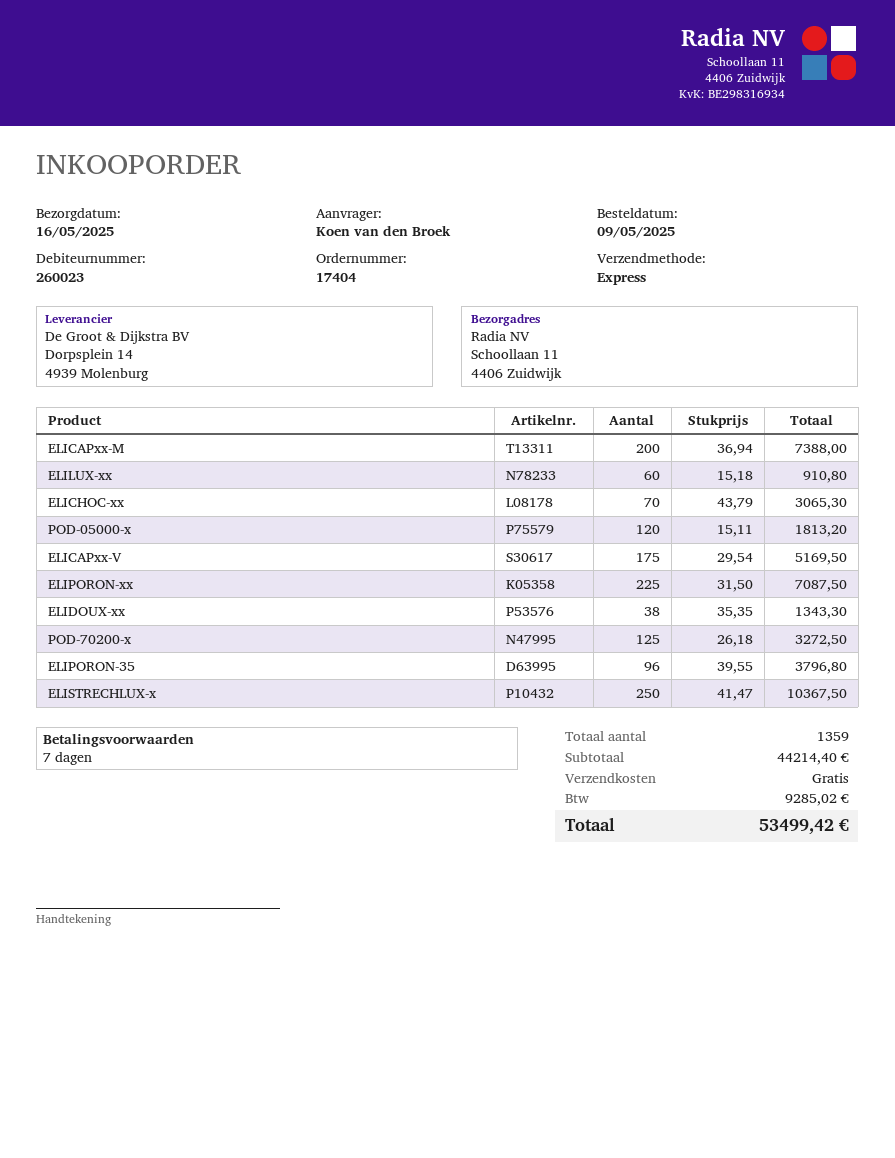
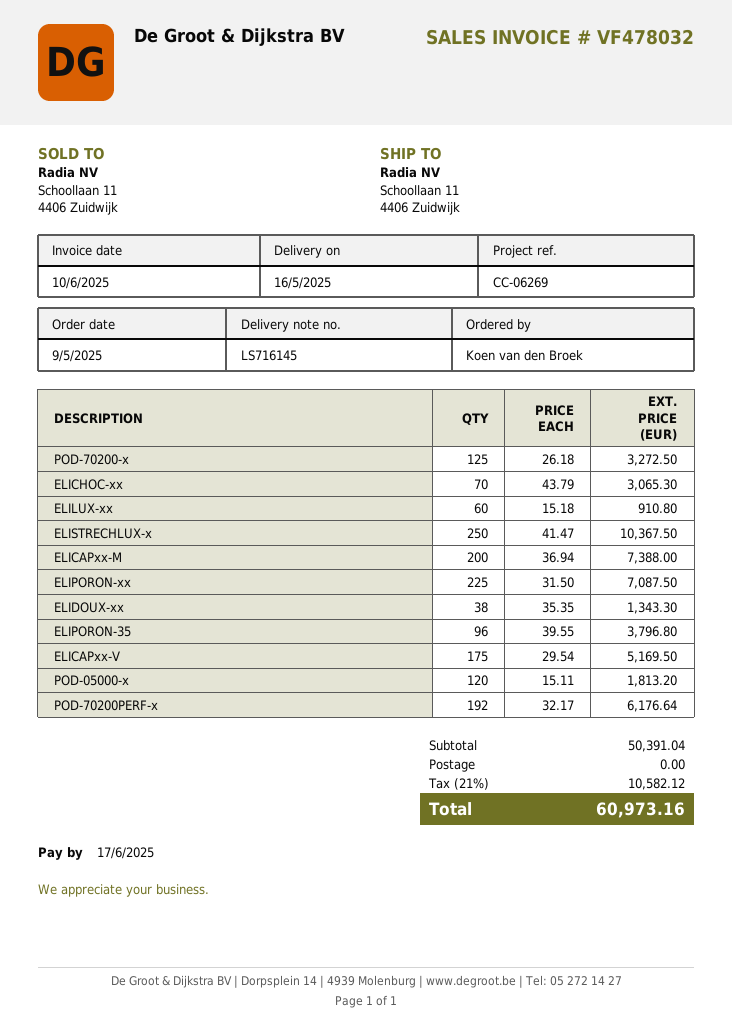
POD-70200PERF-x: none -> 192 x 32.17 = 6176.64
subtotal: 44214.40 -> 50391.04
tax: 9285.02 -> 10582.12
total: 53499.42 -> 60973.16

